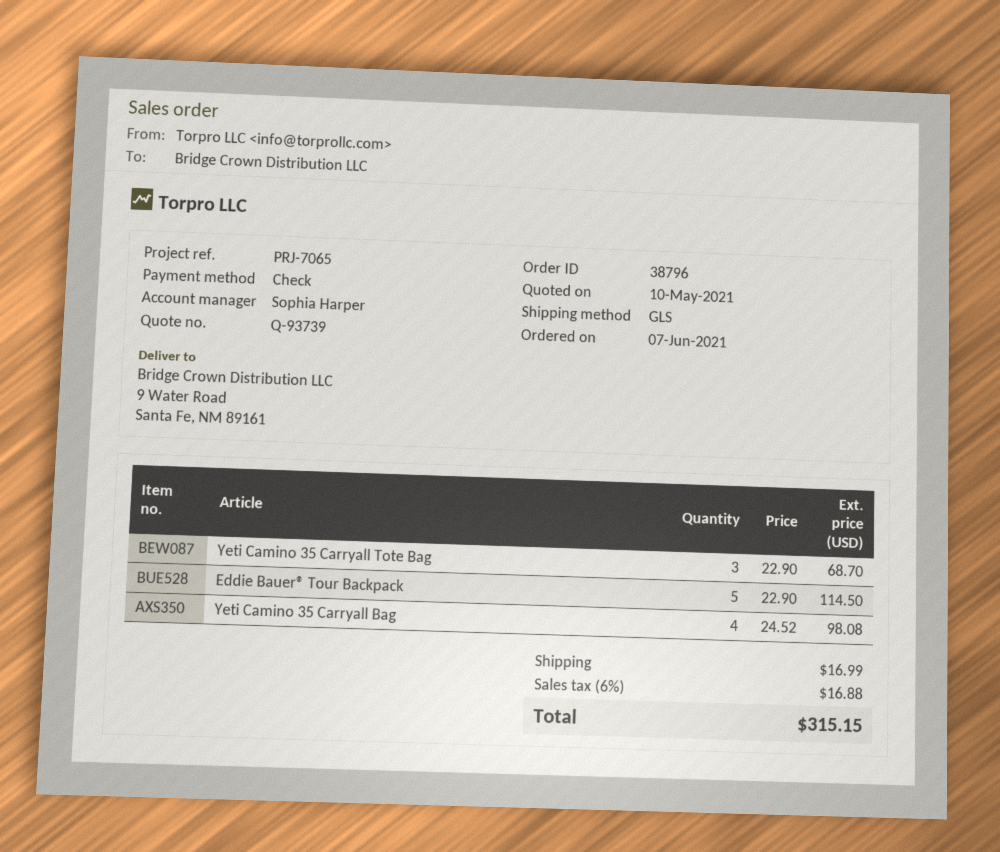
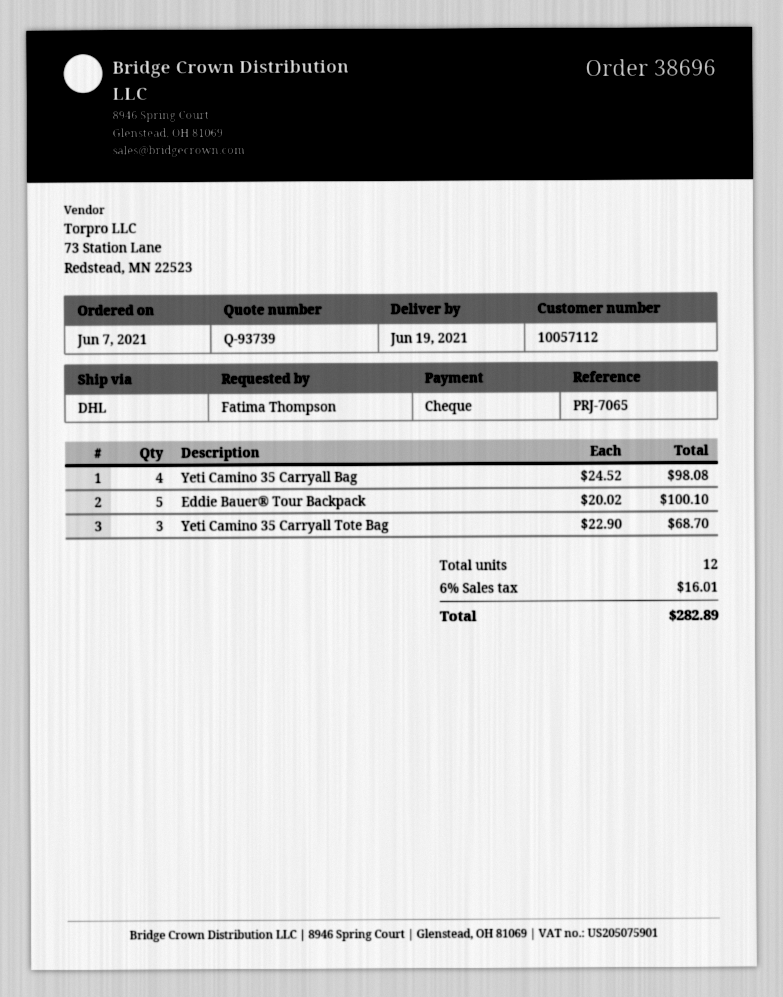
order number: 38796 -> 38696
shipping method: GLS -> DHL
Eddie Bauer® Tour Backpack: 5 x 22.90 = 114.50 -> 5 x 20.02 = 100.10
shipping: 16.99 -> none
tax: 6% = 16.88 -> 6% = 16.01
total: 315.15 -> 282.89

